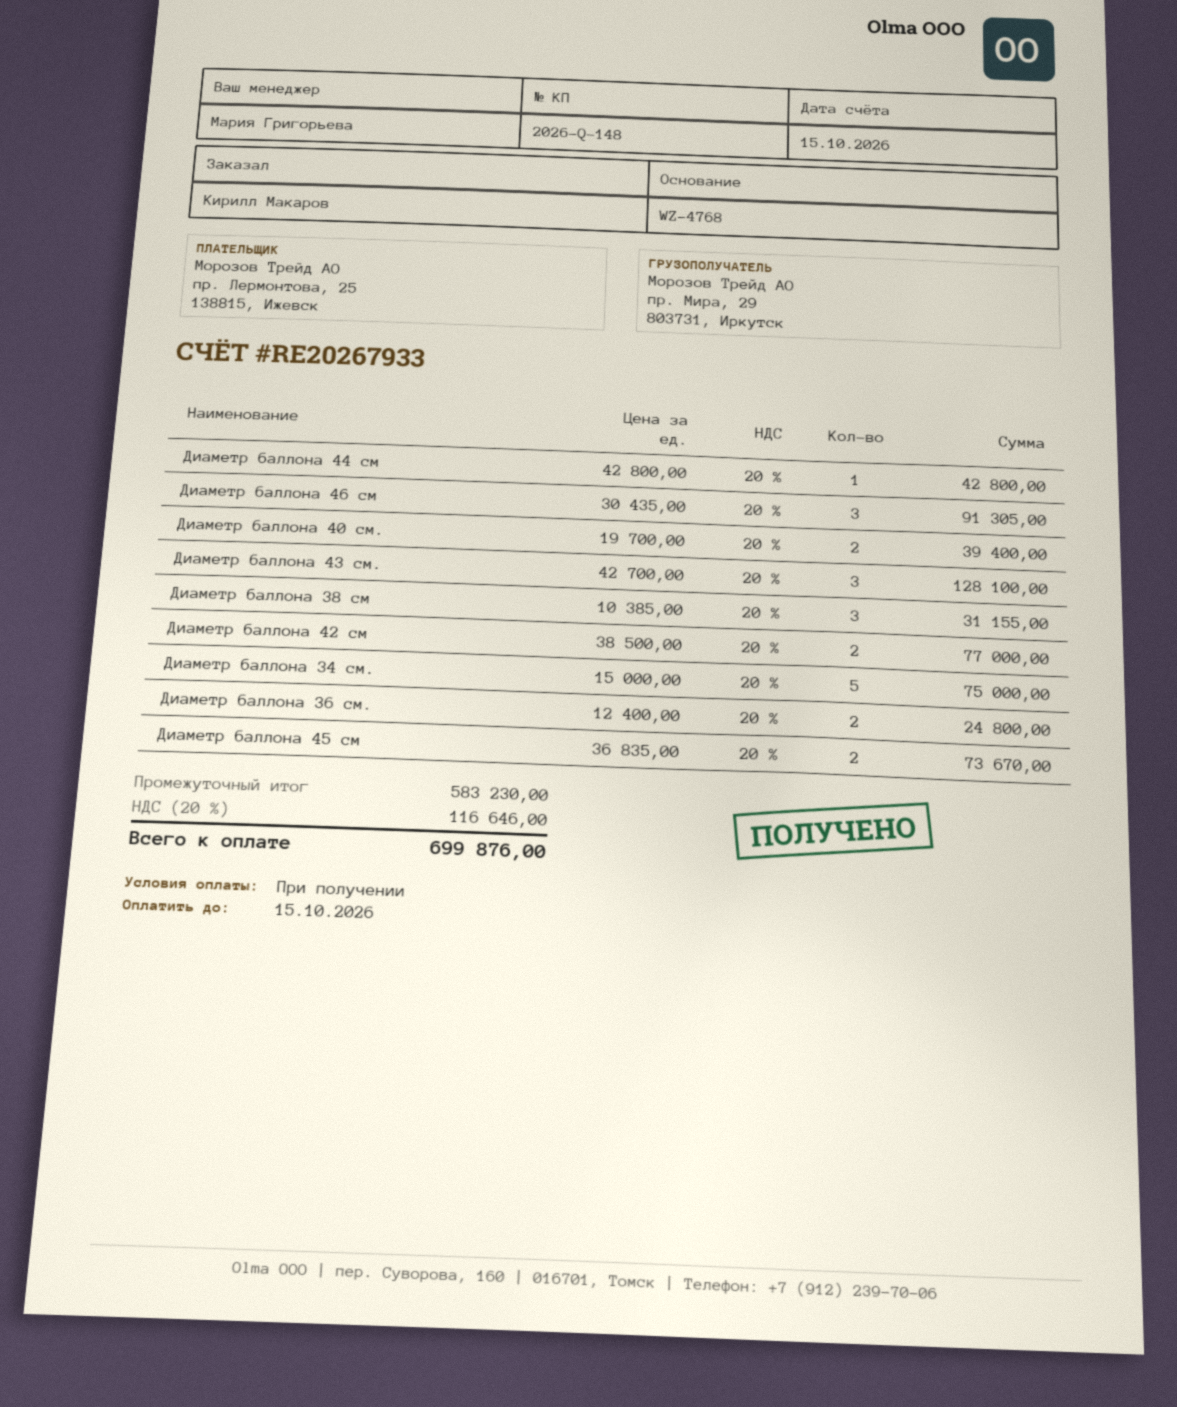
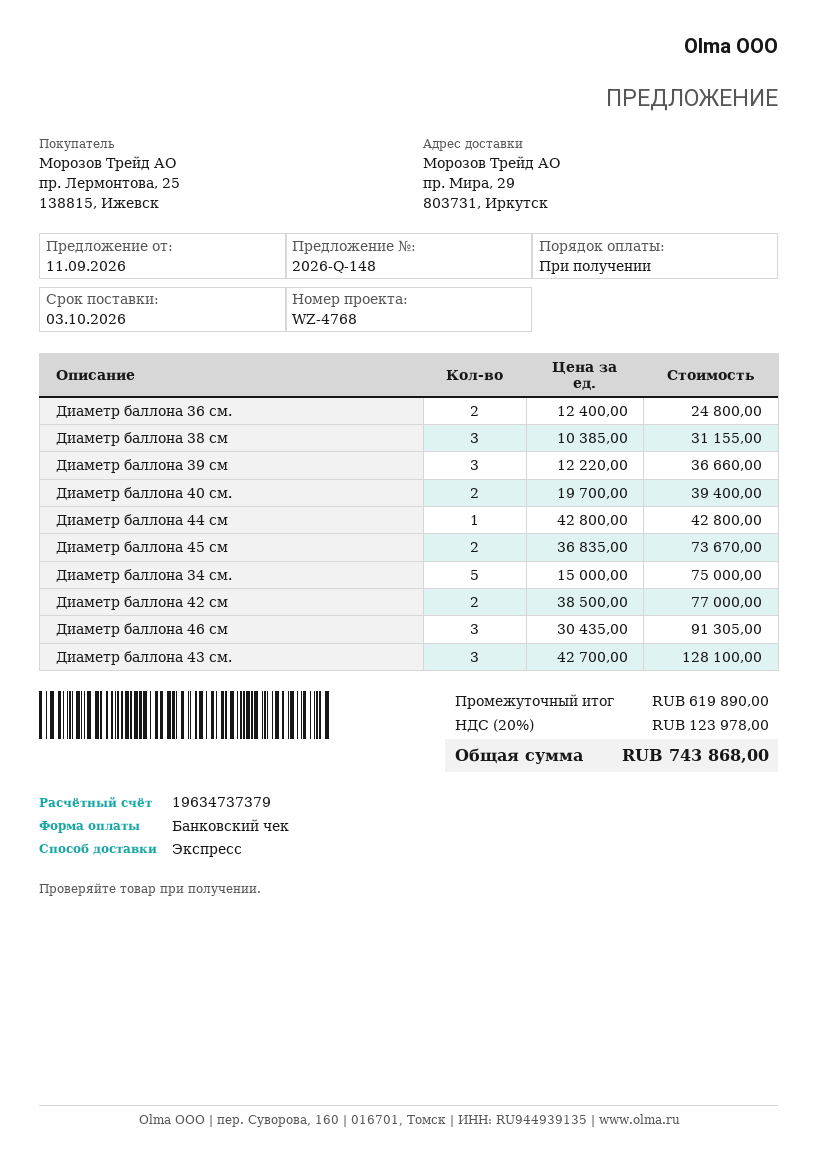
Диаметр баллона 39 см: none -> 3 x 12220.00 = 36660.00
subtotal: 583230.00 -> 619890.00
tax: 20% = 116646.00 -> 20% = 123978.00
total: 699876.00 -> 743868.00

